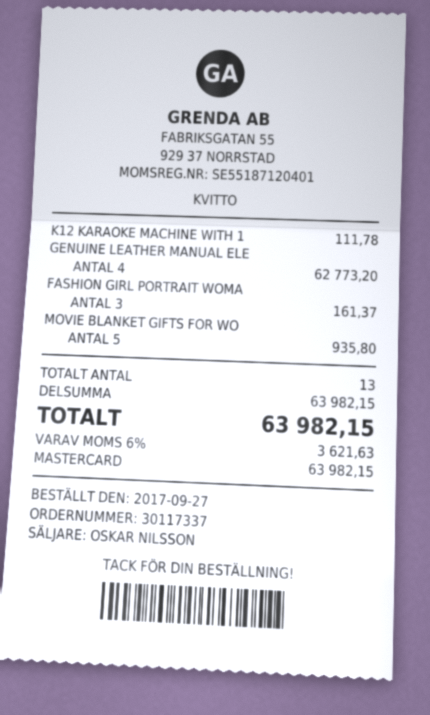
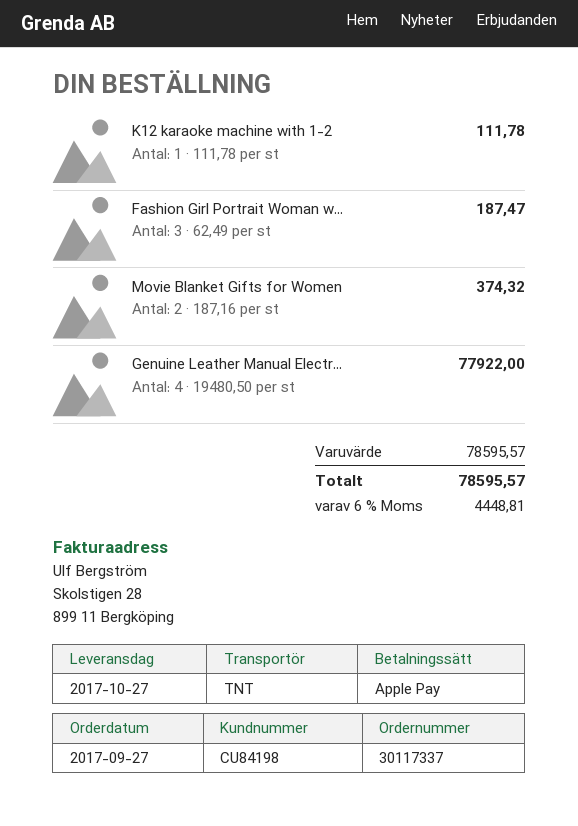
payment method: Mastercard -> Apple Pay
GENUINE LEATHER MANUAL ELE: 4 for 62773.20 -> 4 for 77922.00
FASHION GIRL PORTRAIT WOMA: 3 for 161.37 -> 3 for 187.47
MOVIE BLANKET GIFTS FOR WO: 5 for 935.80 -> 2 for 374.32
subtotal: 63982.15 -> 78595.57
tax: 6% = 3621.63 -> 6% = 4448.81
total: 63982.15 -> 78595.57

